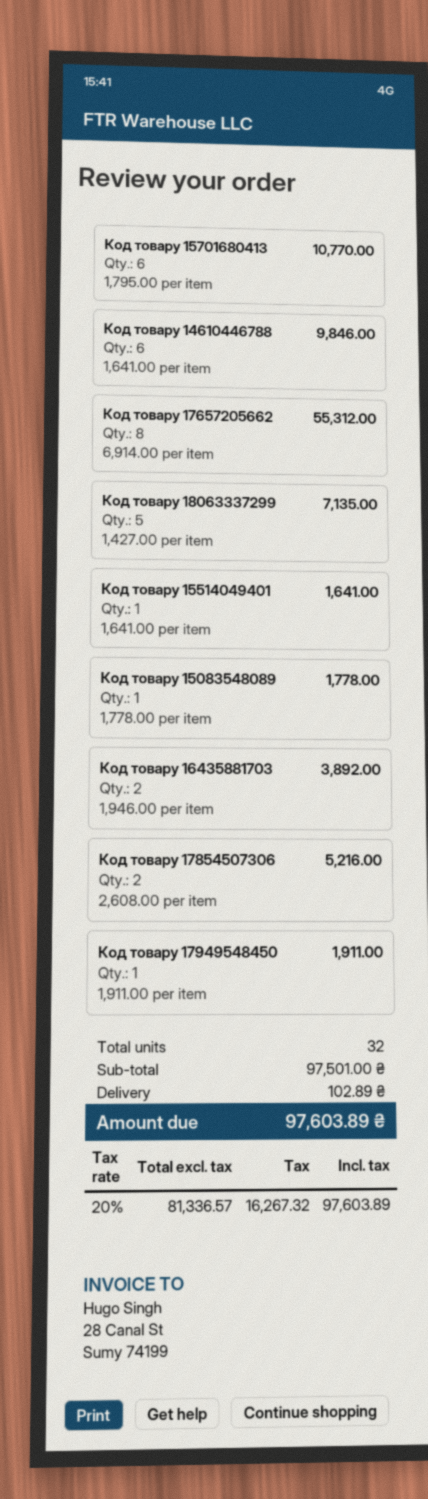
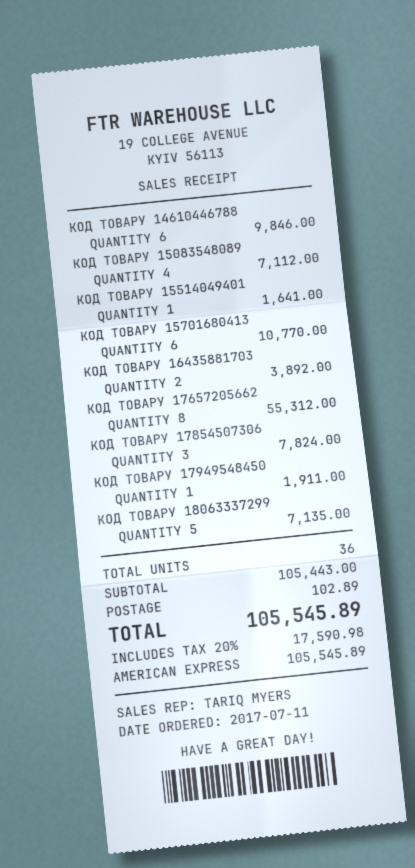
Код товару 15083548089: 1 for 1778.00 -> 4 for 7112.00
Код товару 17854507306: 2 for 5216.00 -> 3 for 7824.00
total quantity: 32 -> 36
subtotal: 97501.00 -> 105443.00
tax: 20% = 16267.32 -> 20% = 17590.98
total: 97603.89 -> 105545.89

